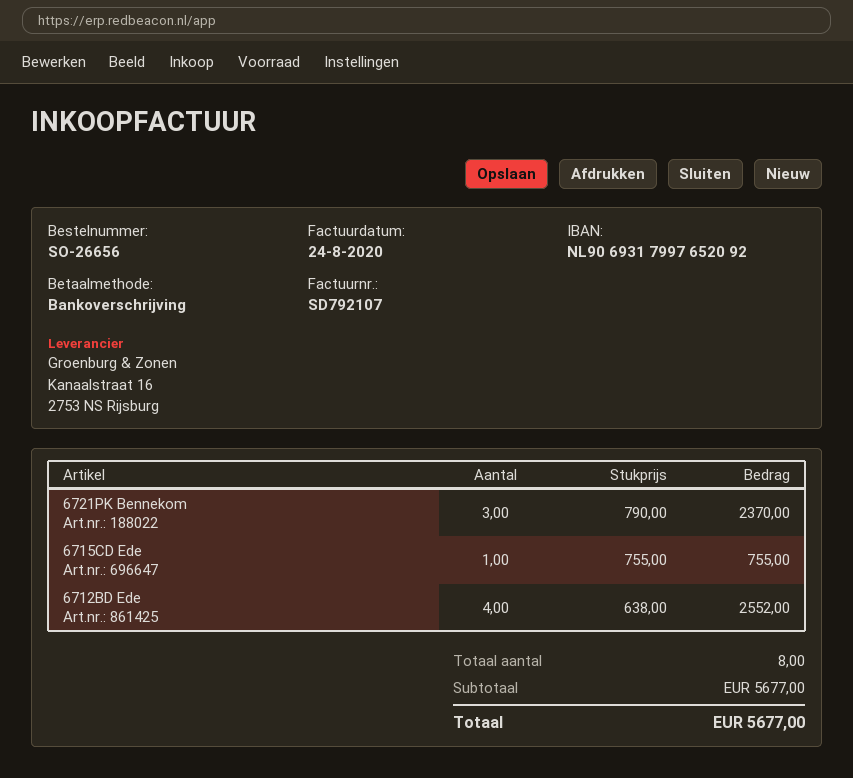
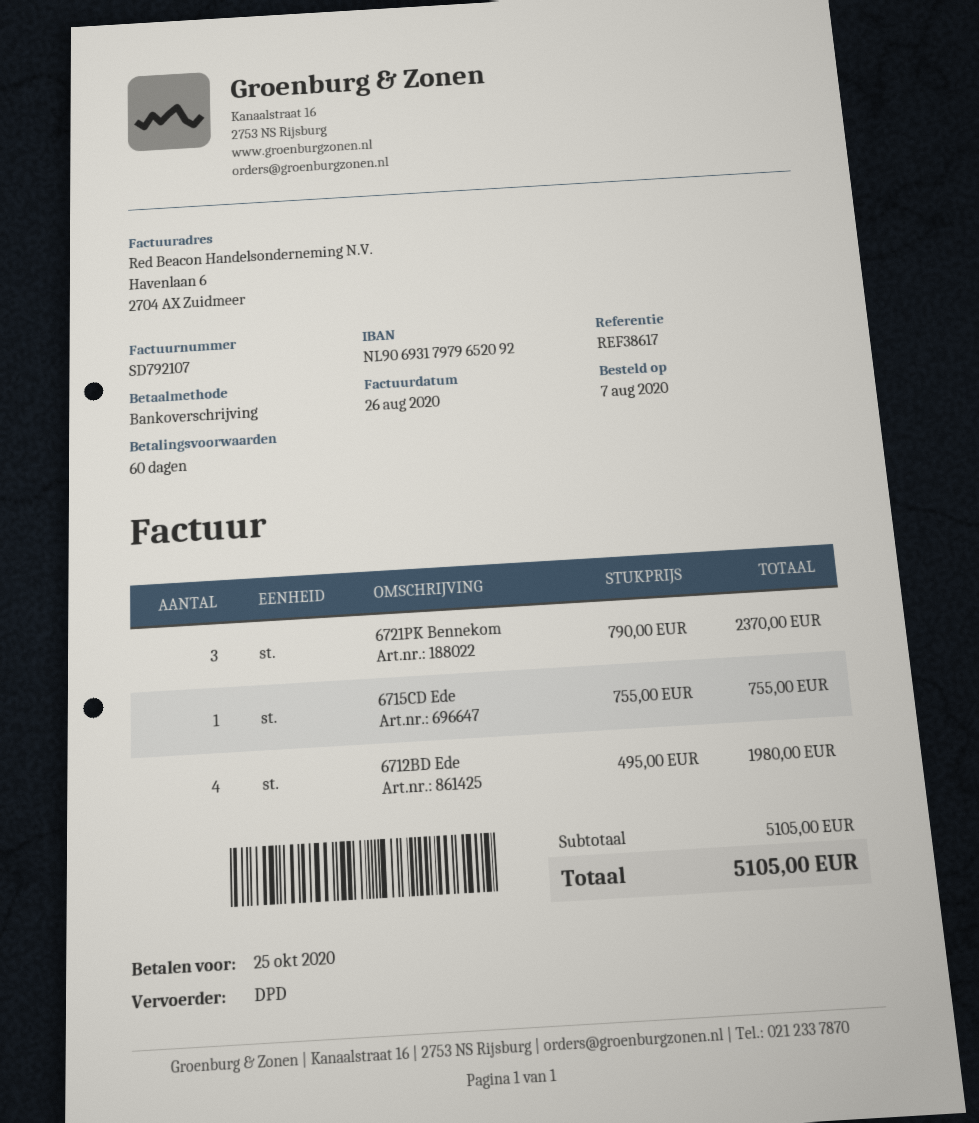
invoice date: 2020-08-24 -> 2020-08-26
bank account: NL9069317997652092 -> NL9069317979652092
6712BD Ede: 4 x 638.00 = 2552.00 -> 4 x 495.00 = 1980.00
subtotal: 5677.00 -> 5105.00
total: 5677.00 -> 5105.00

